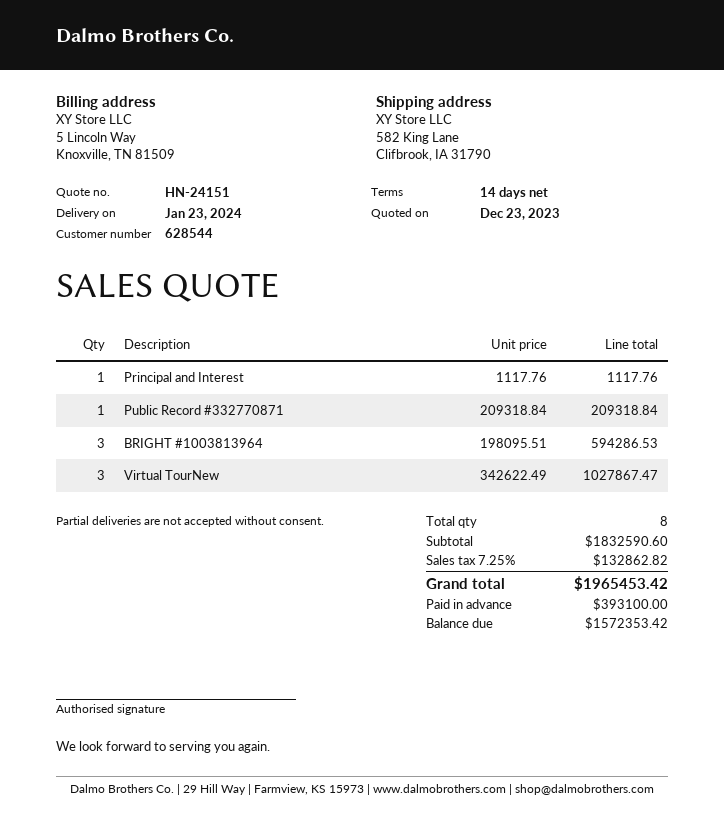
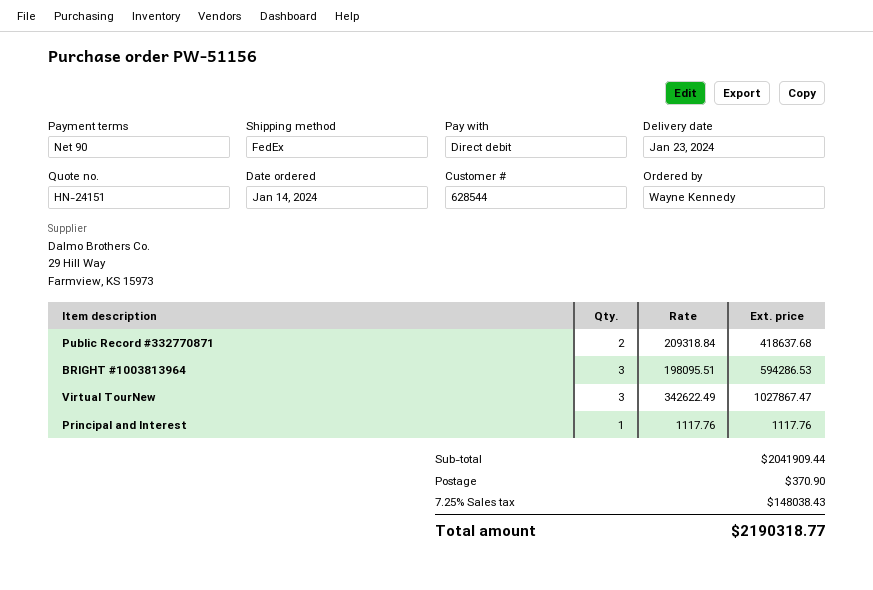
payment terms: 14 days -> 90 days
Public Record #332770871: 1 x 209318.84 = 209318.84 -> 2 x 209318.84 = 418637.68
subtotal: 1832590.60 -> 2041909.44
shipping: none -> 370.90
tax: 7.25% = 132862.82 -> 7.25% = 148038.43
total: 1965453.42 -> 2190318.77

